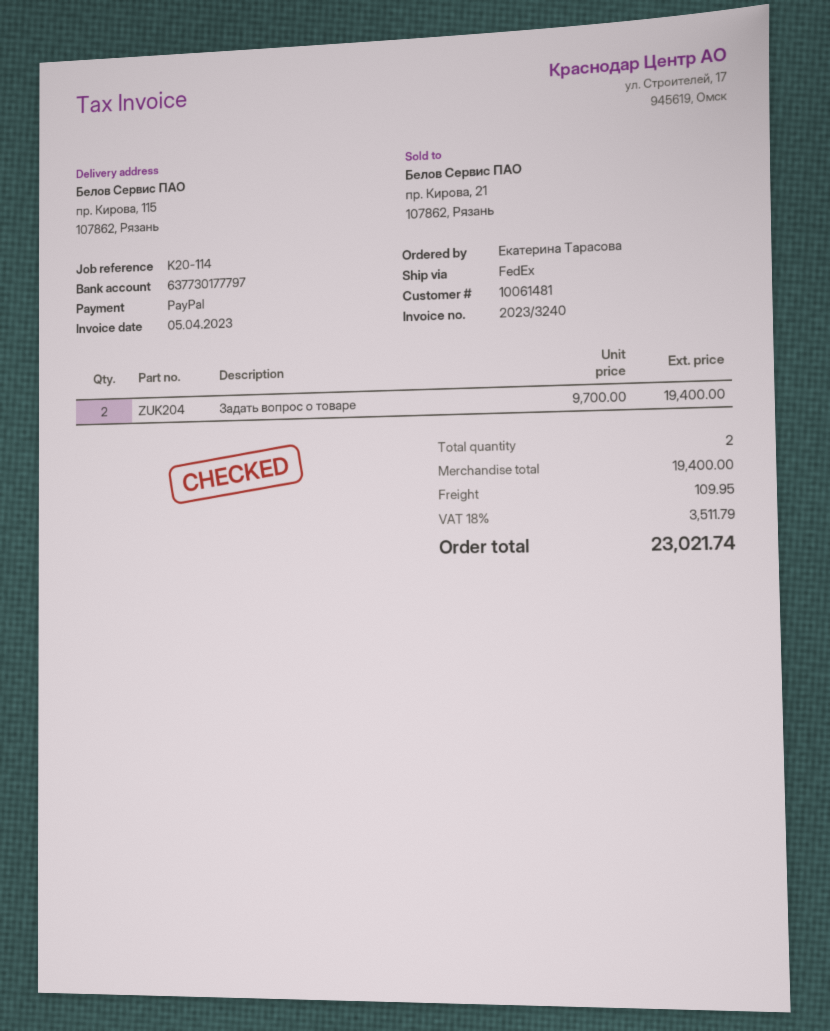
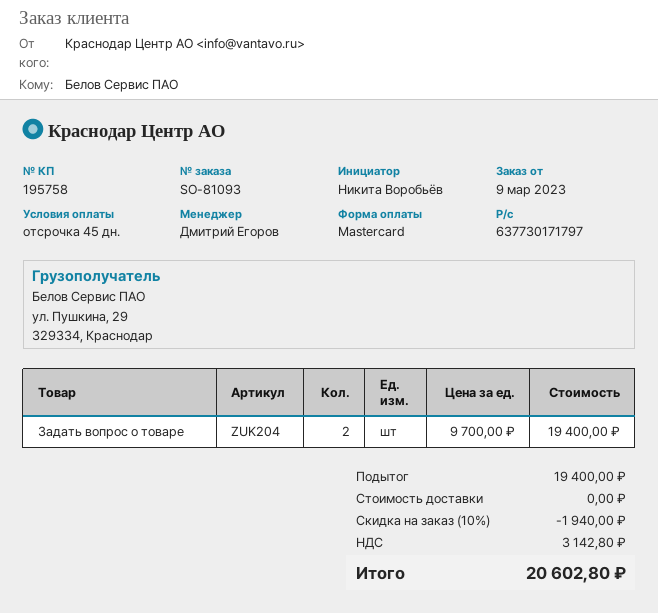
ordered by: Екатерина Тарасова -> Никита Воробьёв
payment method: PayPal -> Mastercard
bank account: 637730177797 -> 637730171797
ship to: пр. Кирова, 115, 107862, Рязань -> ул. Пушкина, 29, 329334, Краснодар
discount: none -> 10% = 1940.00
shipping: 109.95 -> 0.00
tax: 3511.79 -> 3142.80
total: 23021.74 -> 20602.80

